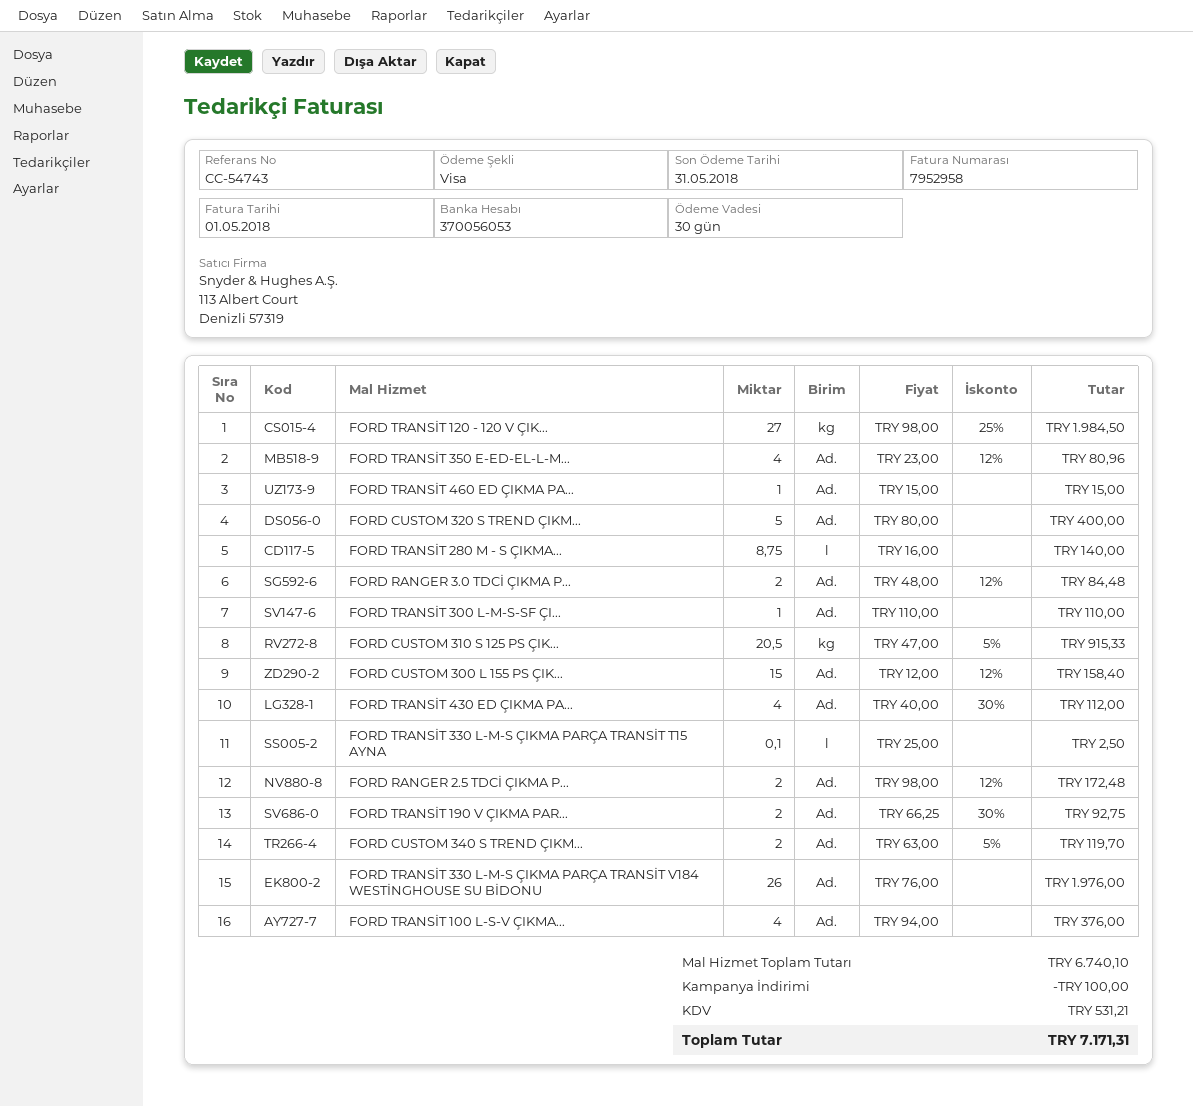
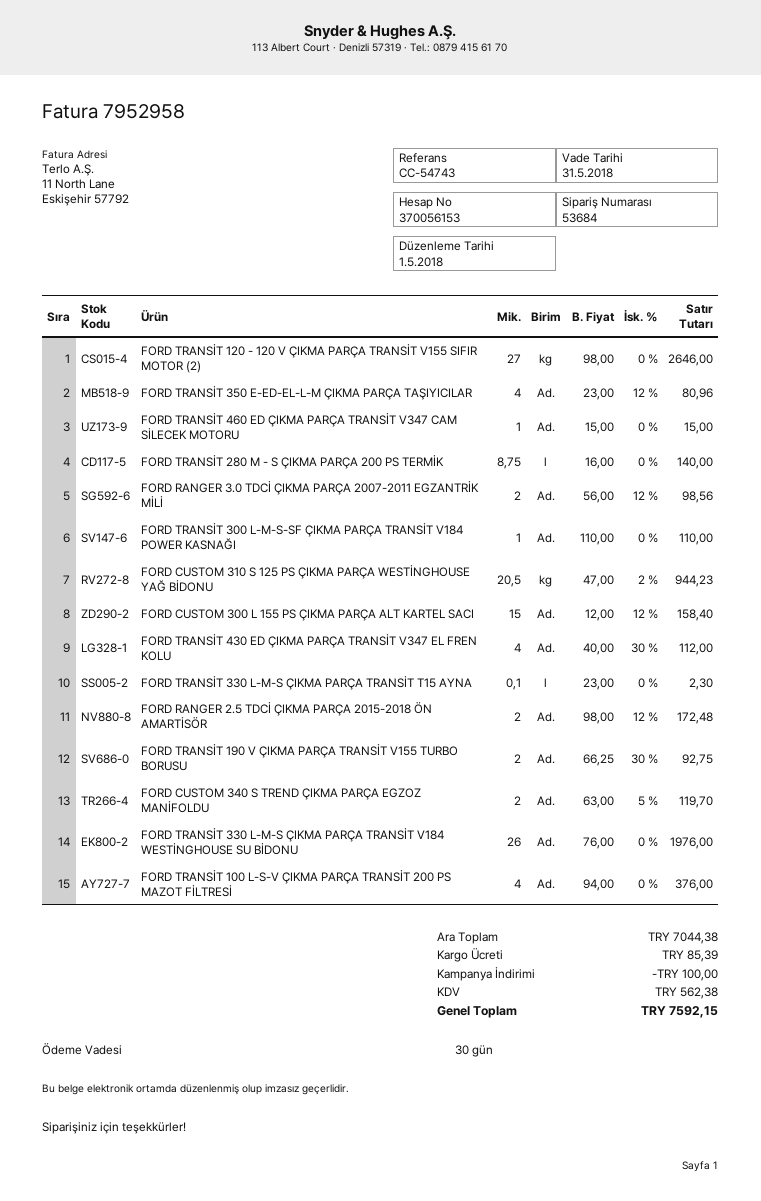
bank account: 370056053 -> 370056153
FORD TRANSİT 120 - 120 V ÇIK...: 27 x 98.00 - 25% = 1984.50 -> 27 x 98.00 = 2646.00
FORD CUSTOM 320 S TREND ÇIKM...: 5 x 80.00 = 400.00 -> none
FORD RANGER 3.0 TDCİ ÇIKMA P...: 2 x 48.00 - 12% = 84.48 -> 2 x 56.00 - 12% = 98.56
FORD CUSTOM 310 S 125 PS ÇIK...: 20.5 x 47.00 - 5% = 915.33 -> 20.5 x 47.00 - 2% = 944.23
FORD TRANSİT 330 L-M-S ÇIKMA PARÇA TRANSİT T15 AYNA: 0.1 x 25.00 = 2.50 -> 0.1 x 23.00 = 2.30
subtotal: 6740.10 -> 7044.38
shipping: none -> 85.39
tax: 531.21 -> 562.38
total: 7171.31 -> 7592.15

